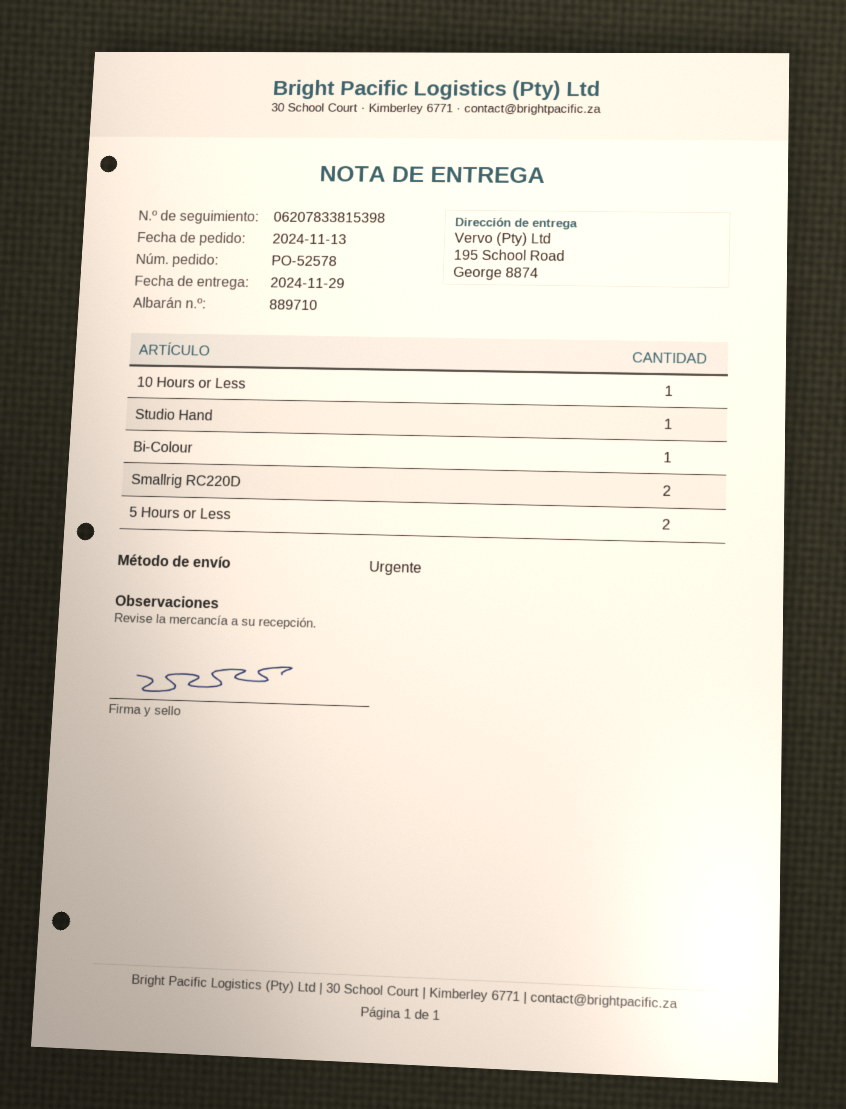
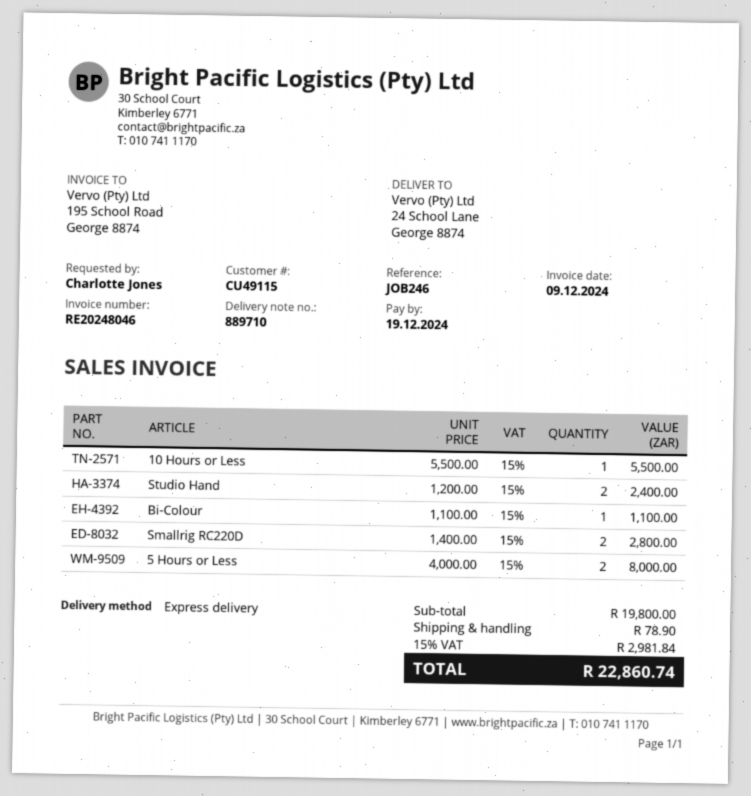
ship to: 195 School Road, George 8874 -> 24 School Lane, George 8874
Studio Hand: 1 -> 2

